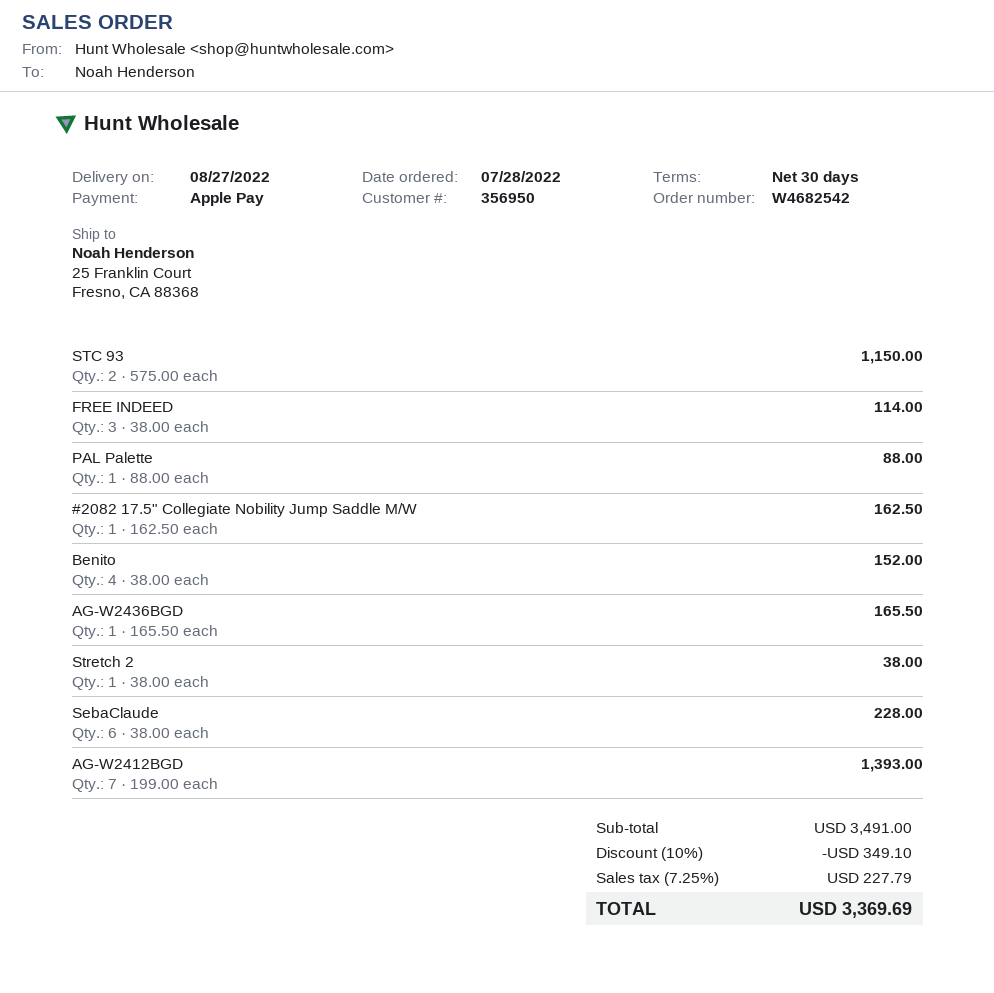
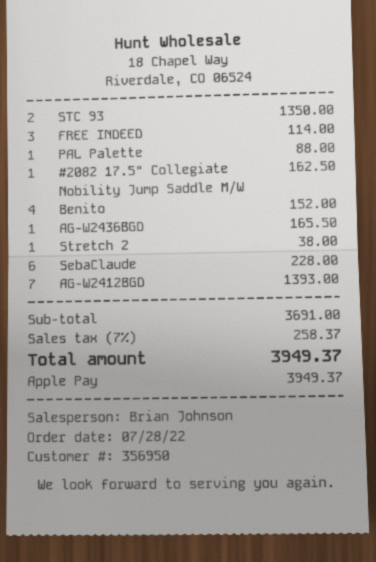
STC 93: 2 for 1150.00 -> 2 for 1350.00
subtotal: 3491.00 -> 3691.00
discount: 10% = 349.10 -> none
tax: 7.25% = 227.79 -> 7% = 258.37
total: 3369.69 -> 3949.37

